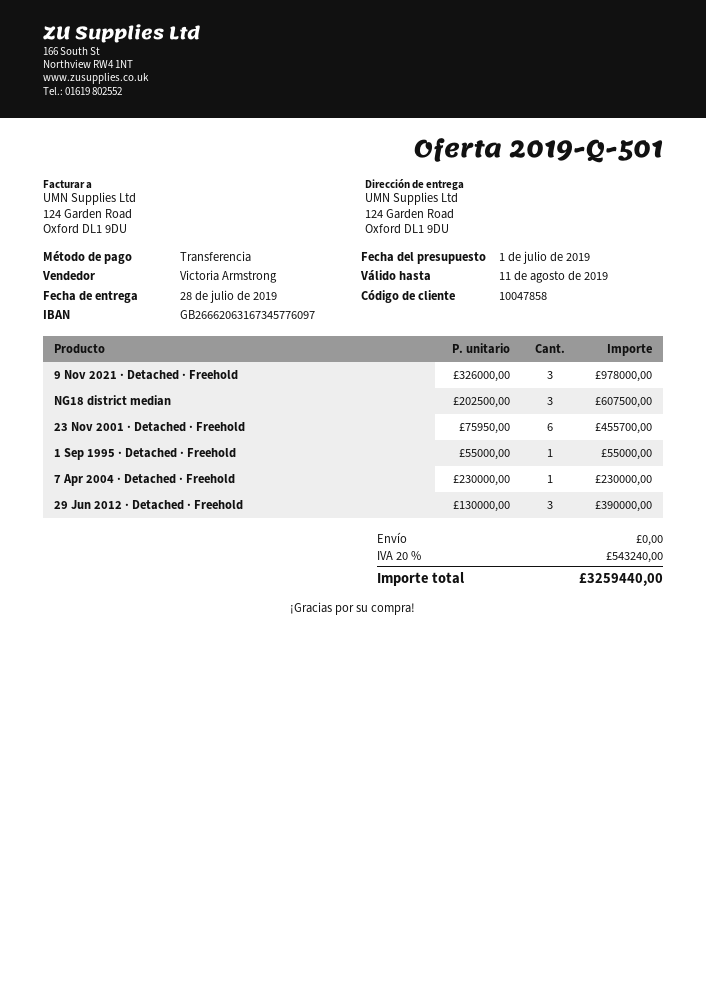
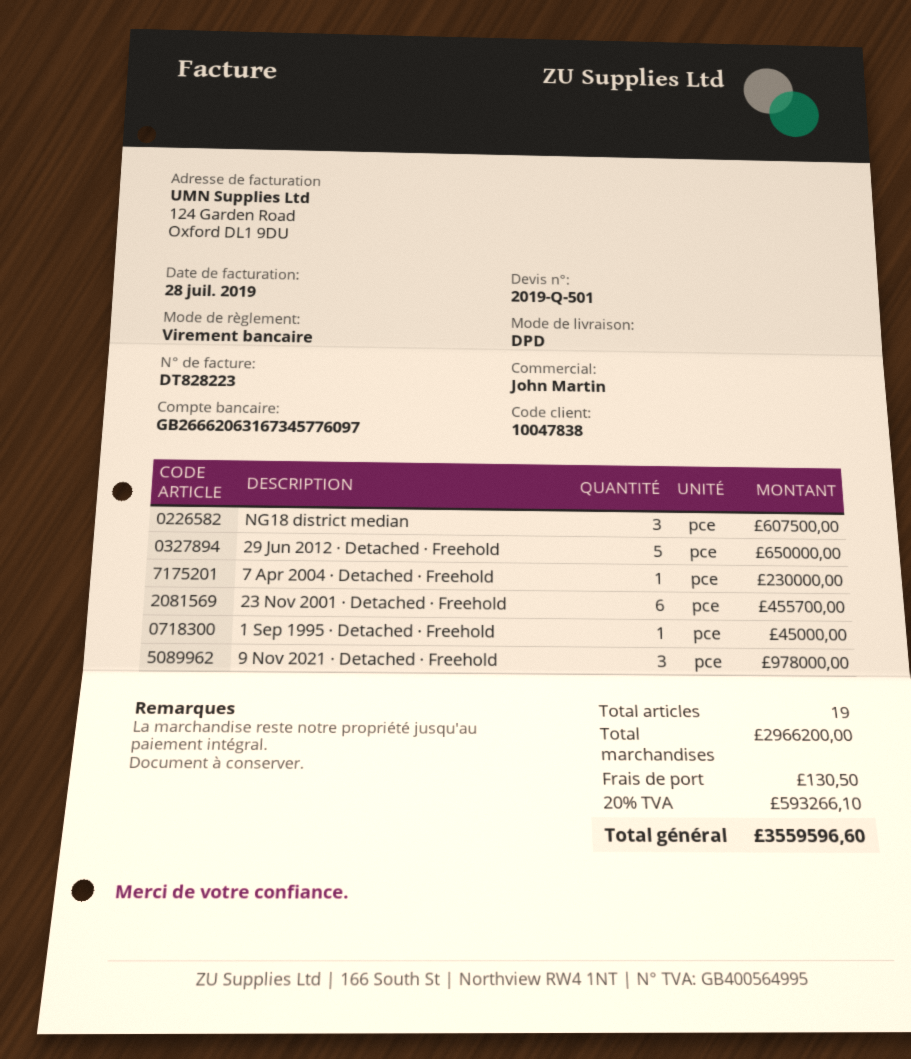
customer number: 10047858 -> 10047838
sales rep: Victoria Armstrong -> John Martin
1 Sep 1995 · Detached · Freehold: 1 for 55000.00 -> 1 for 45000.00
29 Jun 2012 · Detached · Freehold: 3 for 390000.00 -> 5 for 650000.00
shipping: 0.00 -> 130.50
tax: 20% = 543240.00 -> 20% = 593266.10
total: 3259440.00 -> 3559596.60

